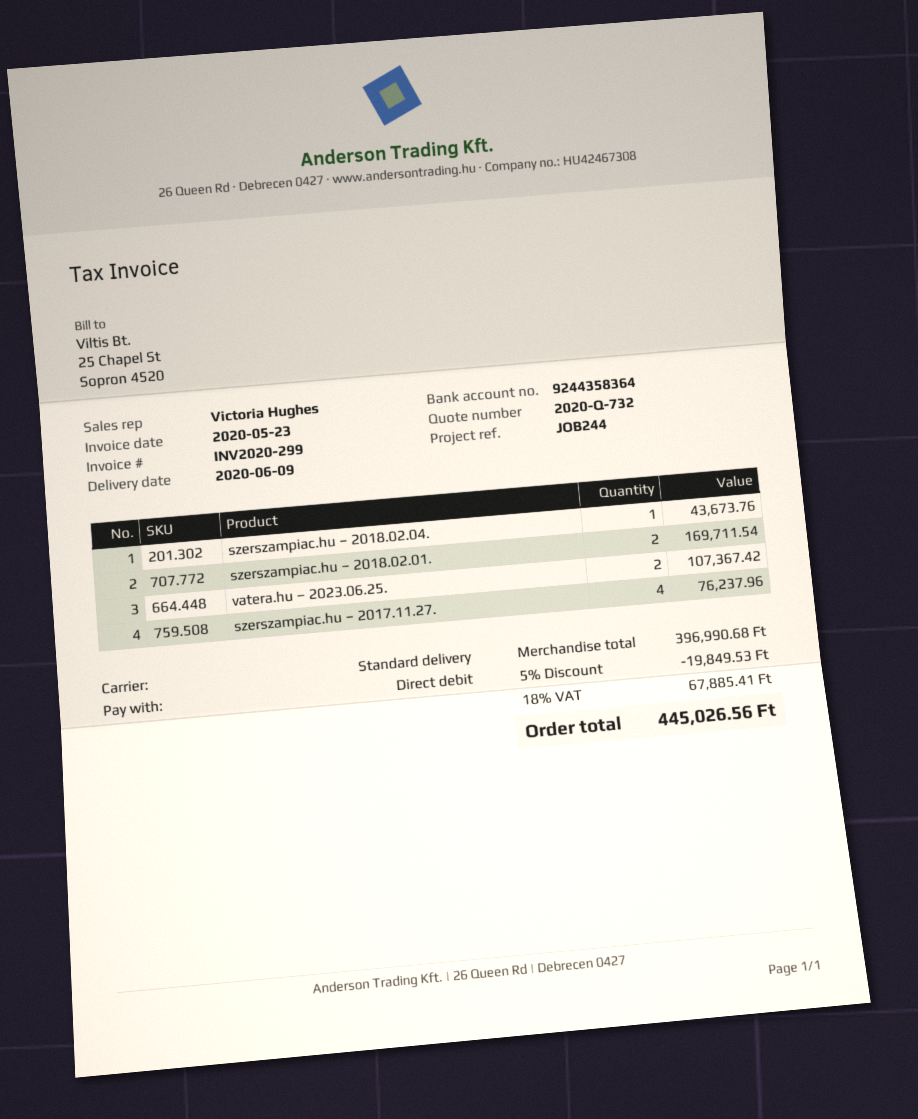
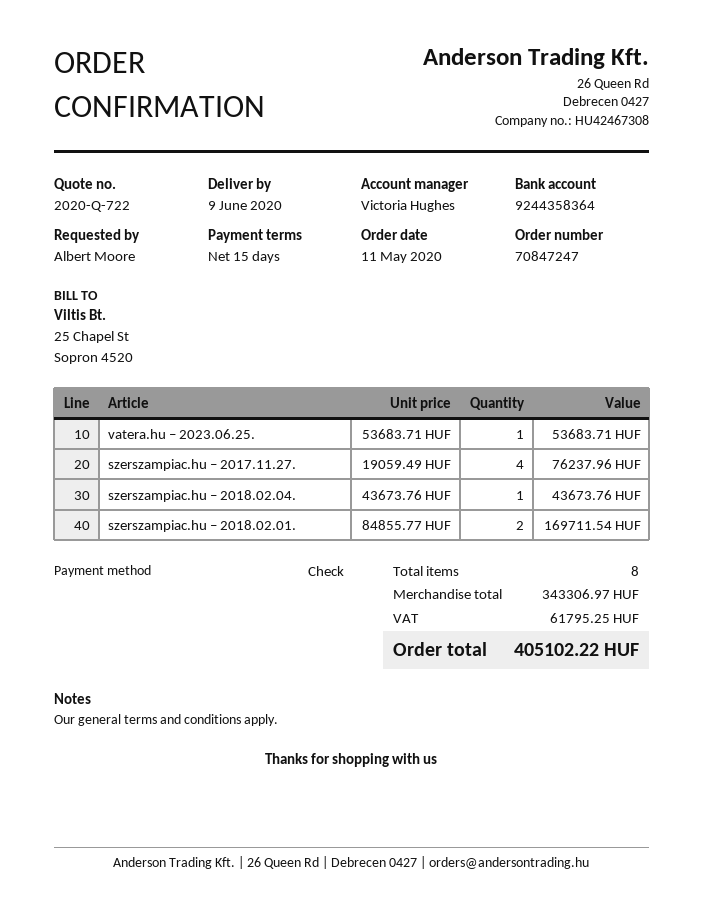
quote number: 2020-Q-732 -> 2020-Q-722
payment method: direct debit -> cheque
vatera.hu – 2023.06.25.: 2 for 107367.42 -> 1 for 53683.71
subtotal: 396990.68 -> 343306.97
discount: 5% = 19849.53 -> none
tax: 67885.41 -> 61795.25
total: 445026.56 -> 405102.22

